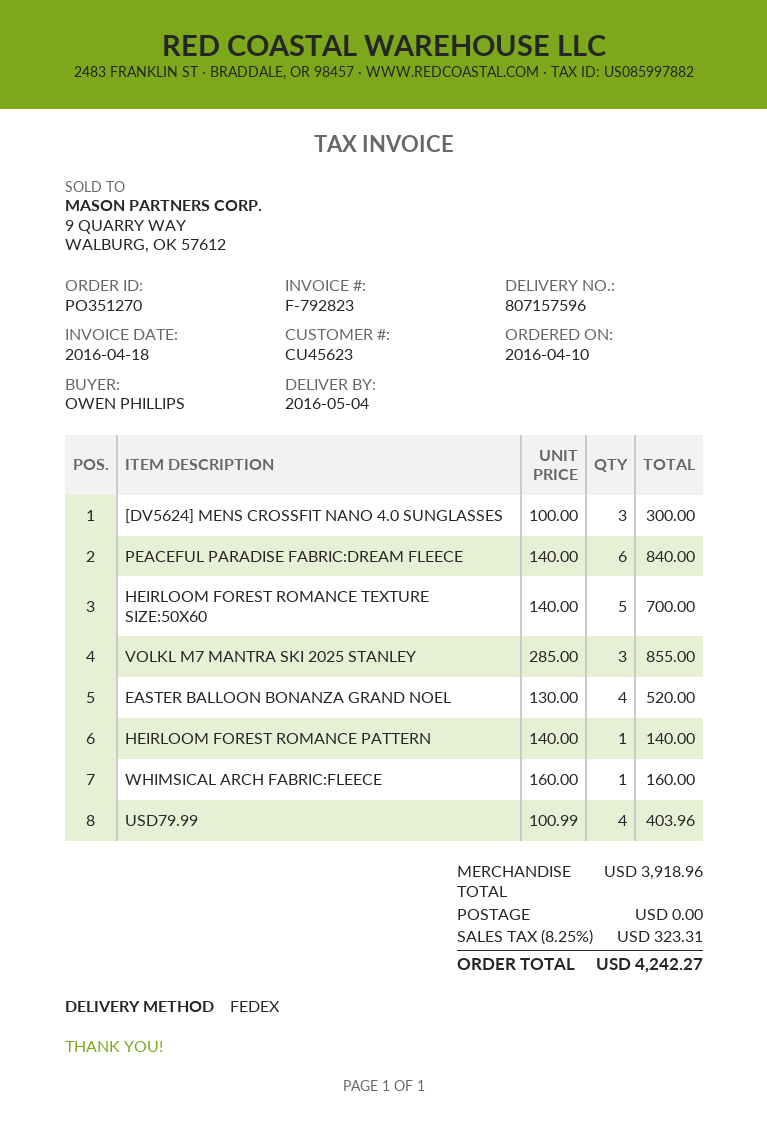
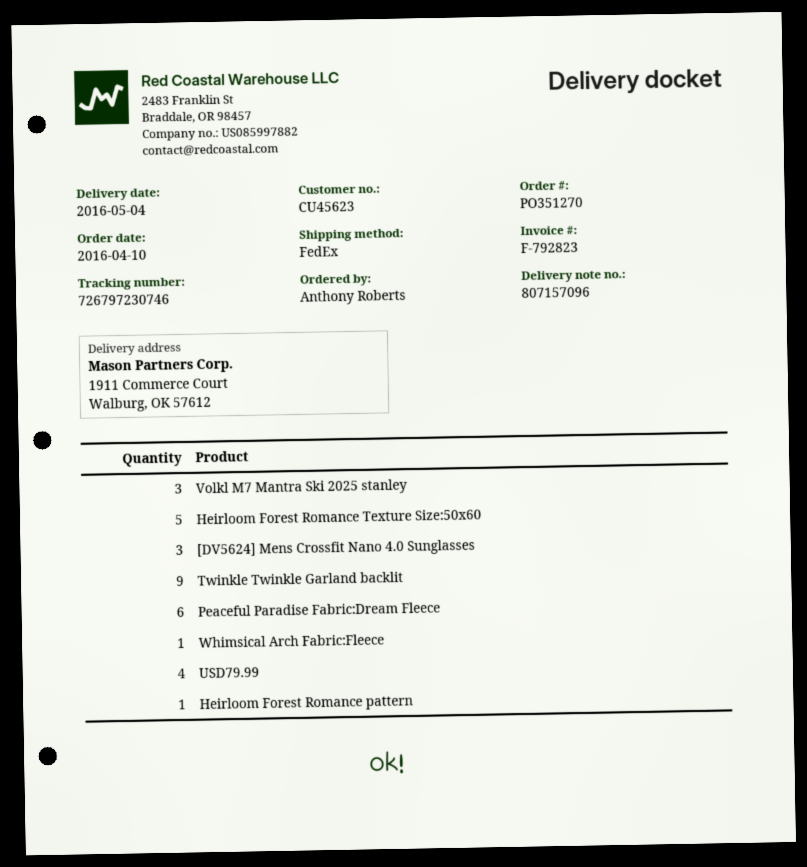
delivery note number: 807157596 -> 807157096
ordered by: OWEN PHILLIPS -> Anthony Roberts
EASTER BALLOON BONANZA GRAND NOEL: 4 -> none
Twinkle Twinkle Garland backlit: none -> 9

